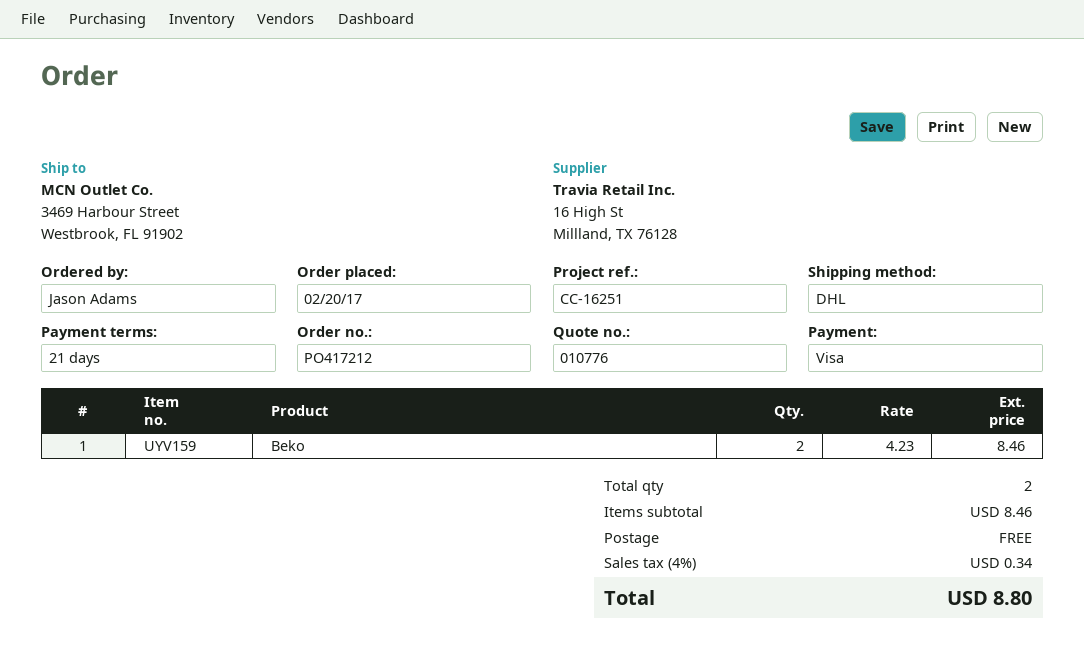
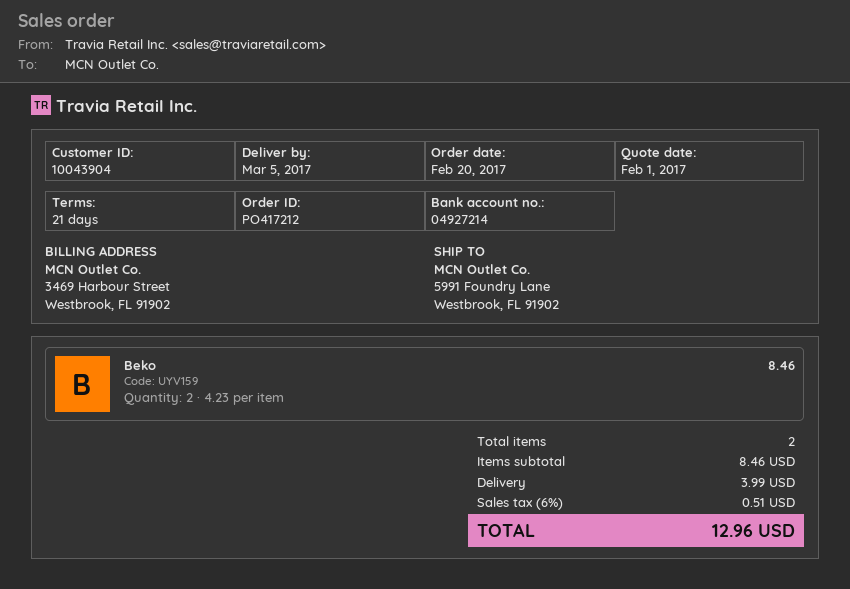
ship to: 3469 Harbour Street, Westbrook, FL 91902 -> 5991 Foundry Lane, Westbrook, FL 91902
shipping: 0.00 -> 3.99
tax: 4% = 0.34 -> 6% = 0.51
total: 8.80 -> 12.96

